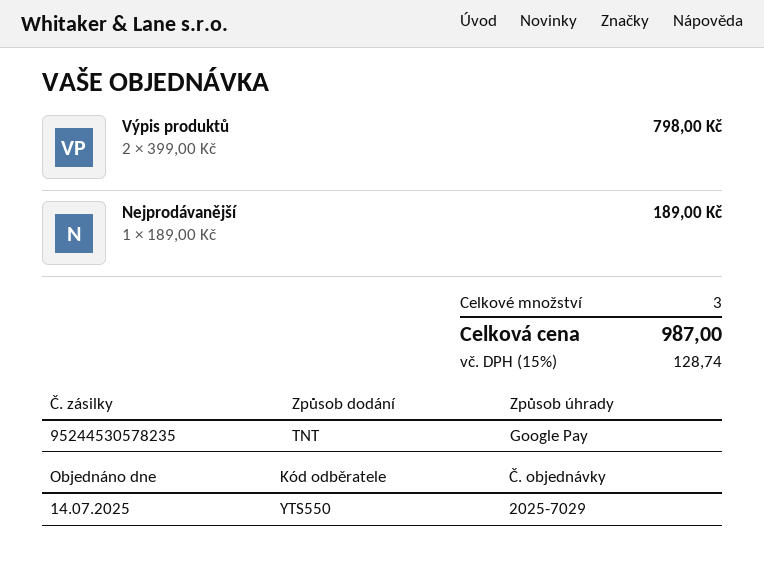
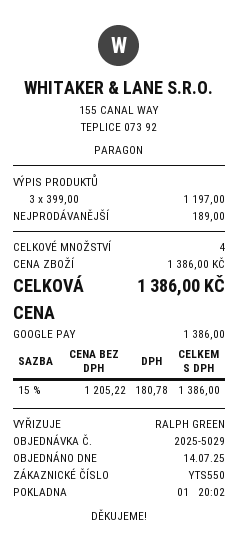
order number: 2025-7029 -> 2025-5029
Výpis produktů: 2 x 399.00 = 798.00 -> 3 x 399.00 = 1197.00
total quantity: 3 -> 4
tax: 15% = 128.74 -> 15% = 180.78
total: 987.00 -> 1386.00

